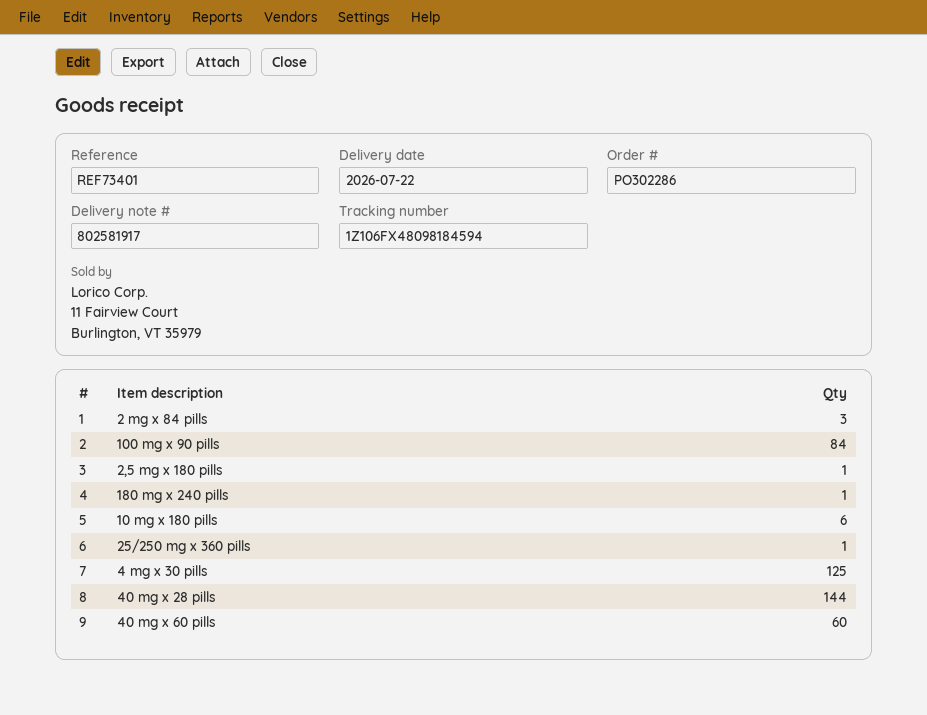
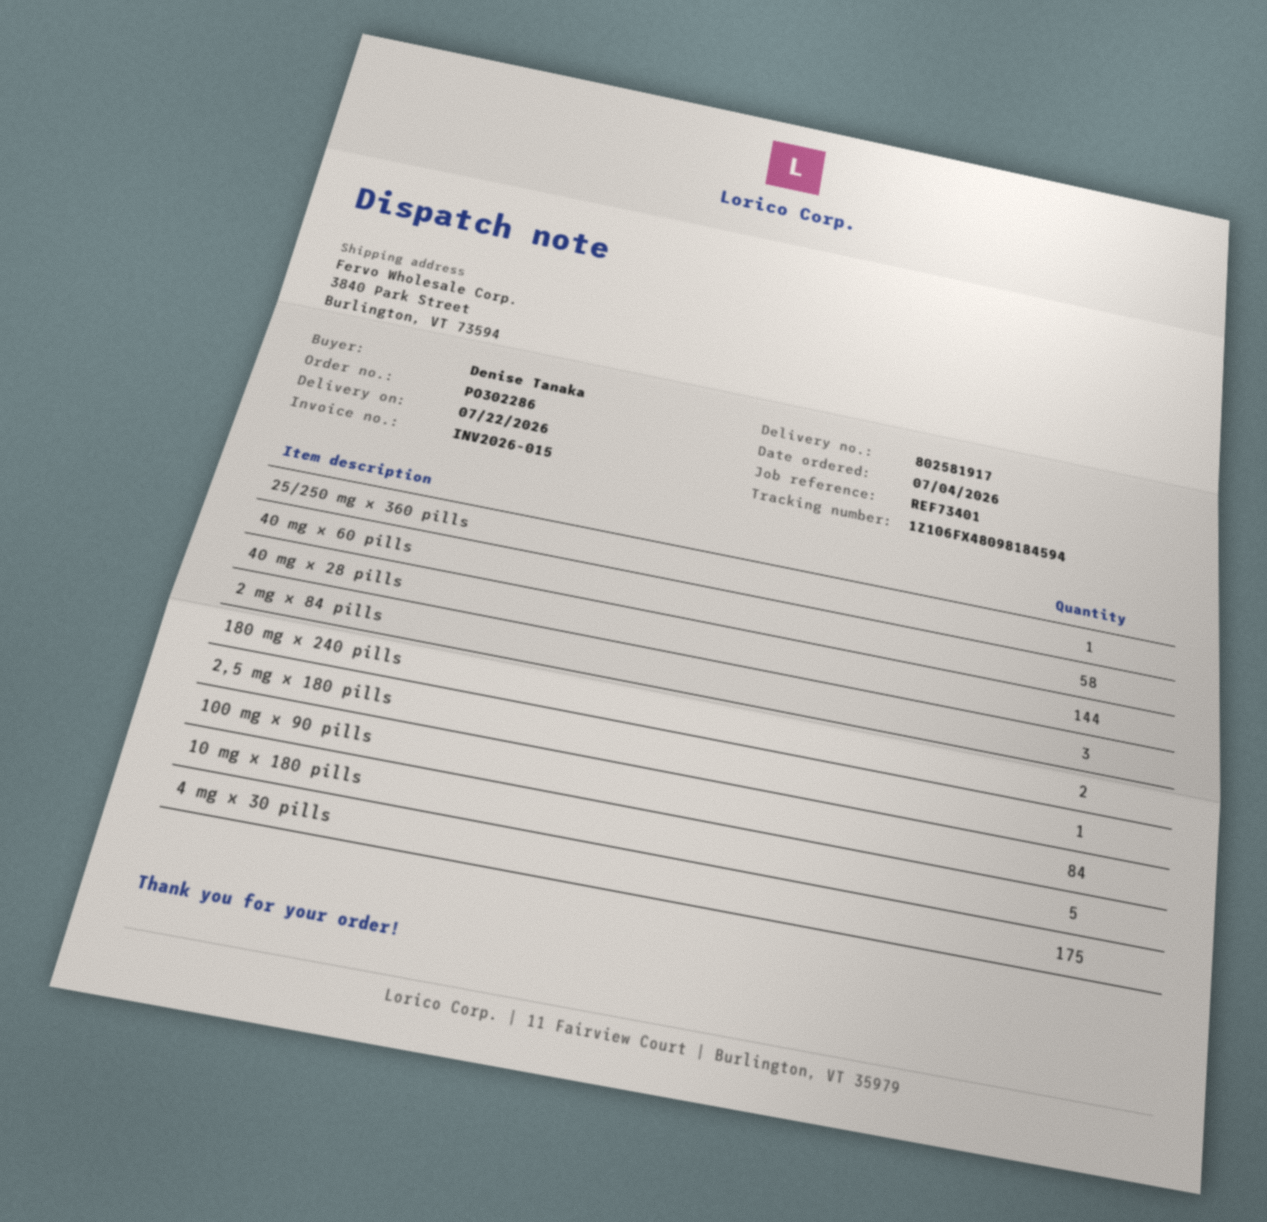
180 mg x 240 pills: 1 -> 2
10 mg x 180 pills: 6 -> 5
4 mg x 30 pills: 125 -> 175
40 mg x 60 pills: 60 -> 58

